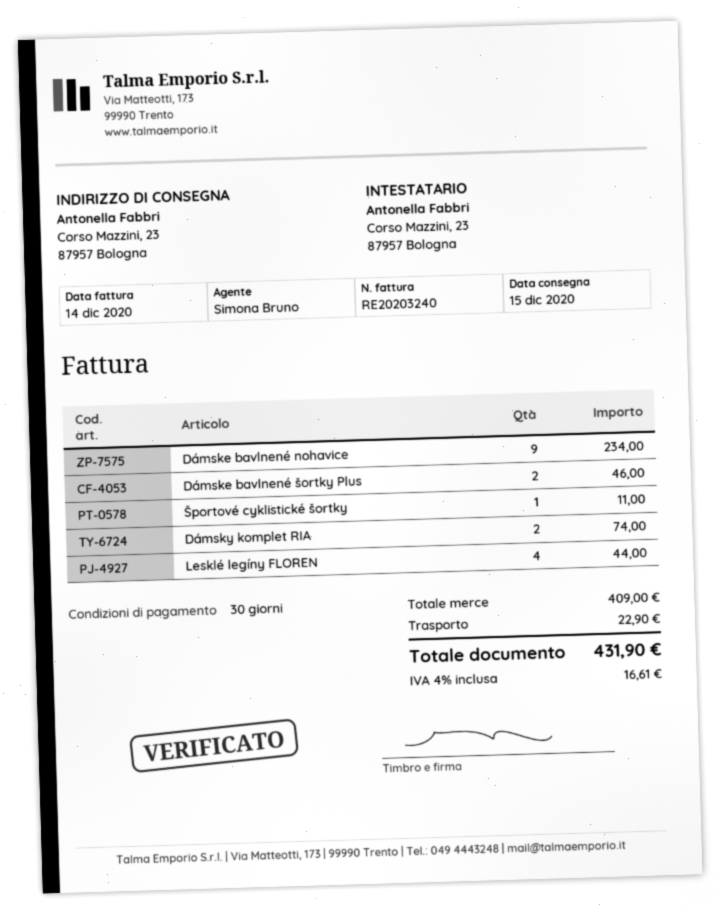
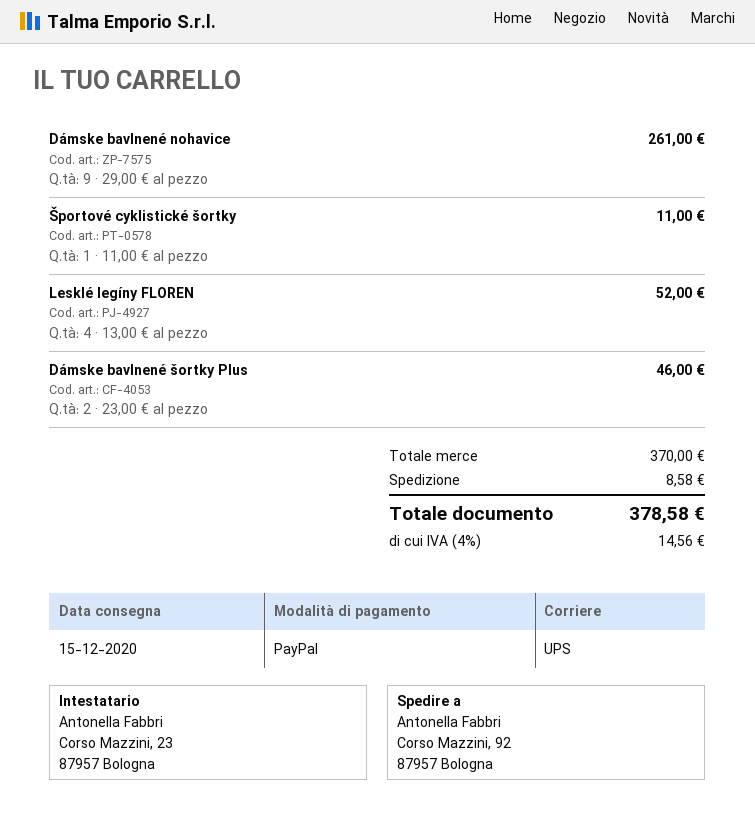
ship to: Corso Mazzini, 23, 87957 Bologna -> Corso Mazzini, 92, 87957 Bologna
Dámske bavlnené nohavice: 9 for 234.00 -> 9 for 261.00
Dámsky komplet RIA: 2 for 74.00 -> none
Lesklé legíny FLOREN: 4 for 44.00 -> 4 for 52.00
subtotal: 409.00 -> 370.00
shipping: 22.90 -> 8.58
tax: 4% = 16.61 -> 4% = 14.56
total: 431.90 -> 378.58

